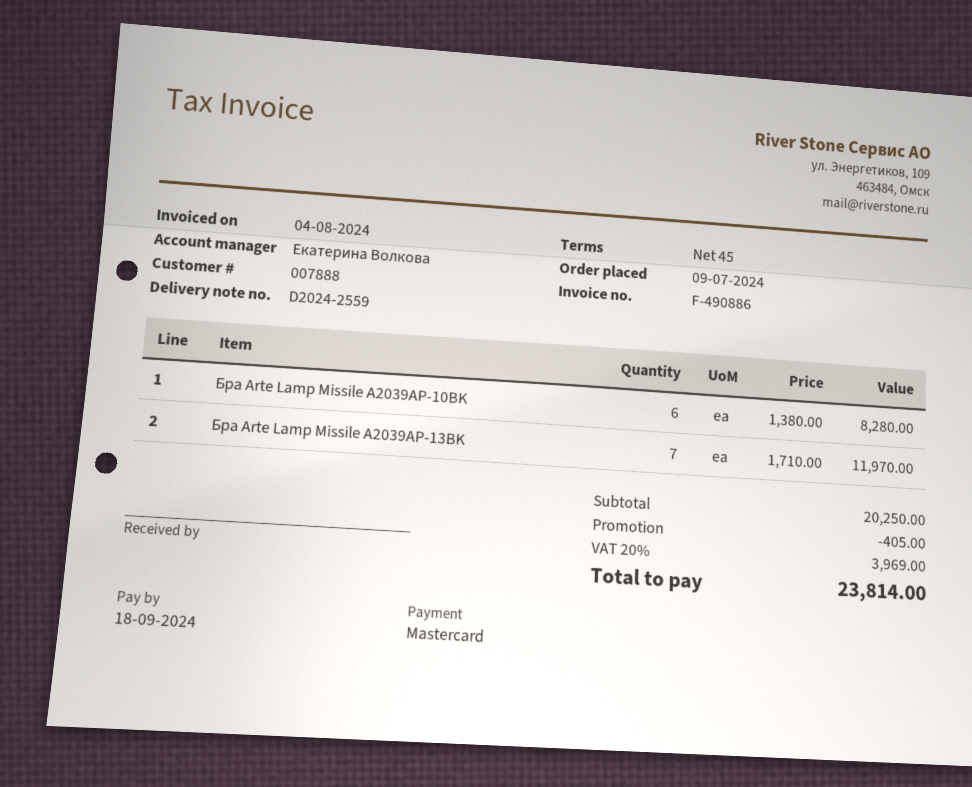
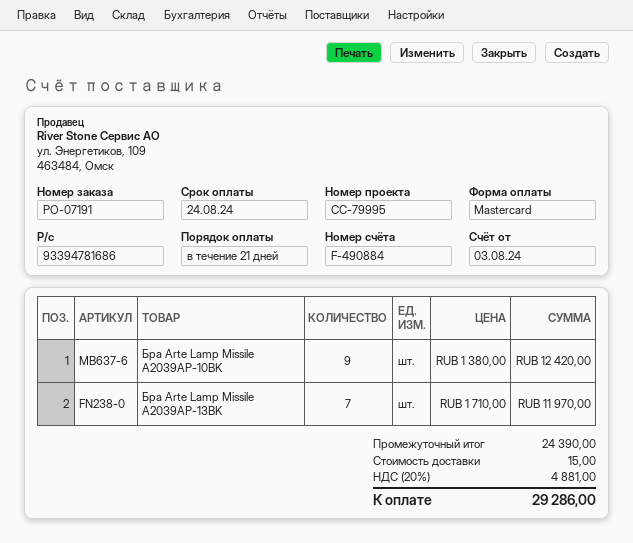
invoice number: F-490886 -> F-490884
invoice date: 2024-08-04 -> 2024-08-03
payment terms: 45 days -> 21 days
due date: 2024-09-18 -> 2024-08-24
Бра Arte Lamp Missile A2039AP-10BK: 6 x 1380.00 = 8280.00 -> 9 x 1380.00 = 12420.00
subtotal: 20250.00 -> 24390.00
discount: 405.00 -> none
shipping: none -> 15.00
tax: 20% = 3969.00 -> 20% = 4881.00
total: 23814.00 -> 29286.00

